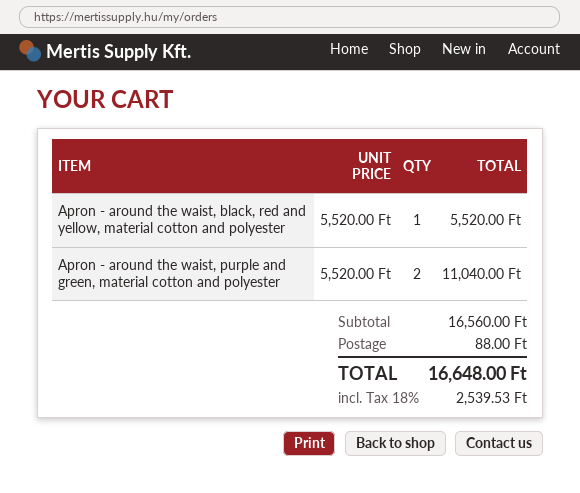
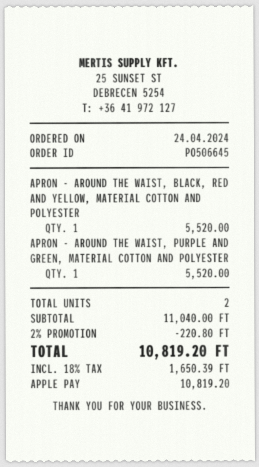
Apron - around the waist, purple and green, material cotton and polyester: 2 for 11040.00 -> 1 for 5520.00
subtotal: 16560.00 -> 11040.00
discount: none -> 2% = 220.80
shipping: 88.00 -> none
tax: 18% = 2539.53 -> 18% = 1650.39
total: 16648.00 -> 10819.20

